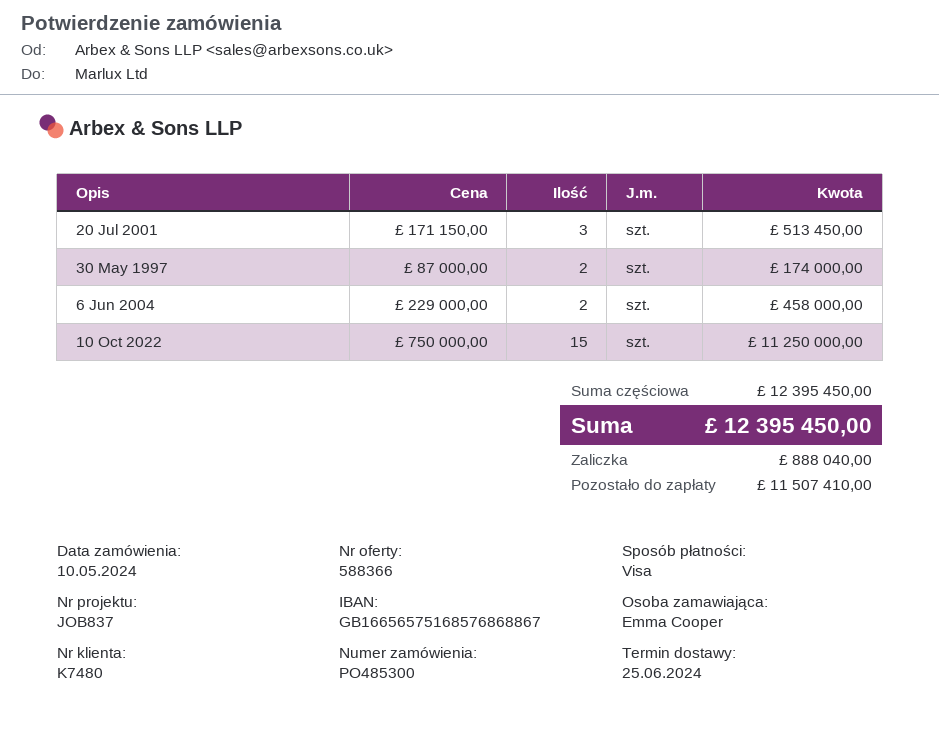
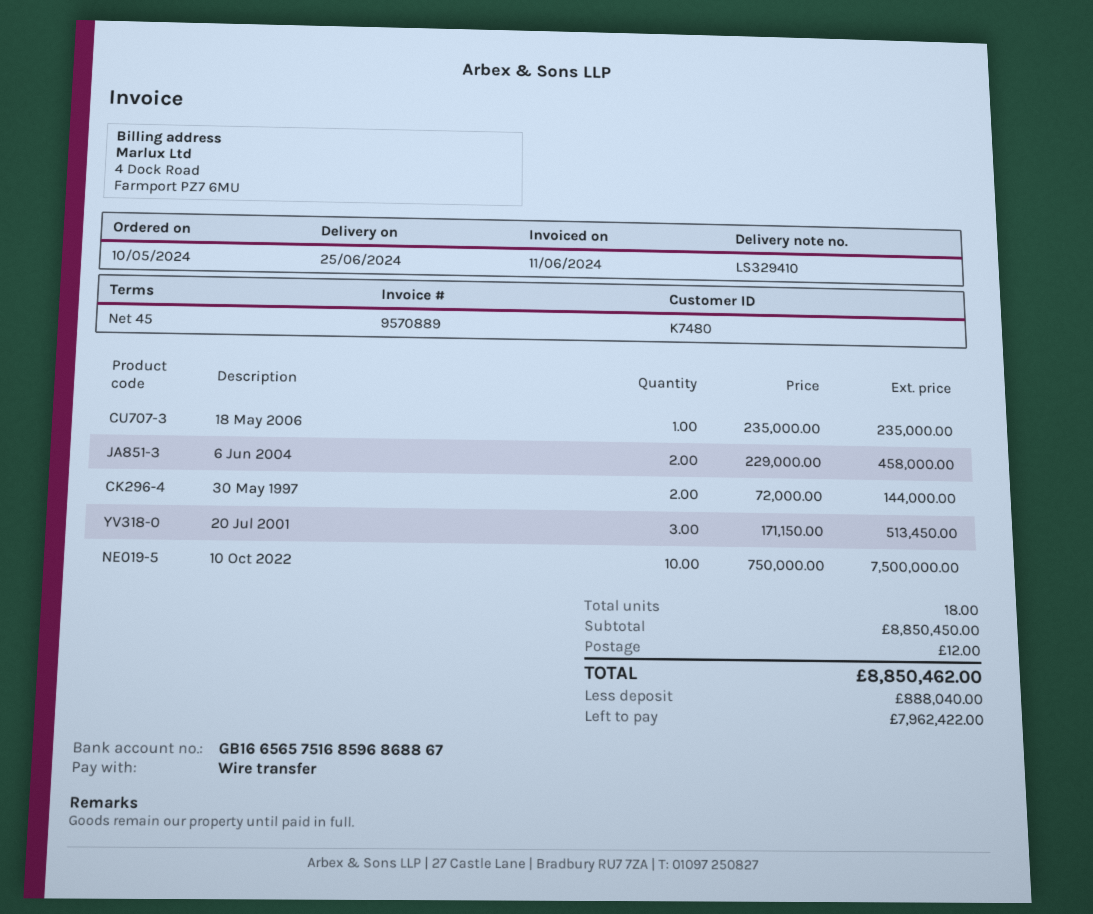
payment method: Visa -> bank transfer
bank account: GB16656575168576868867 -> GB16656575168596868867
30 May 1997: 2 x 87000.00 = 174000.00 -> 2 x 72000.00 = 144000.00
10 Oct 2022: 15 x 750000.00 = 11250000.00 -> 10 x 750000.00 = 7500000.00
18 May 2006: none -> 1 x 235000.00 = 235000.00
subtotal: 12395450.00 -> 8850450.00
shipping: none -> 12.00
total: 12395450.00 -> 8850462.00
balance: 11507410.00 -> 7962422.00

